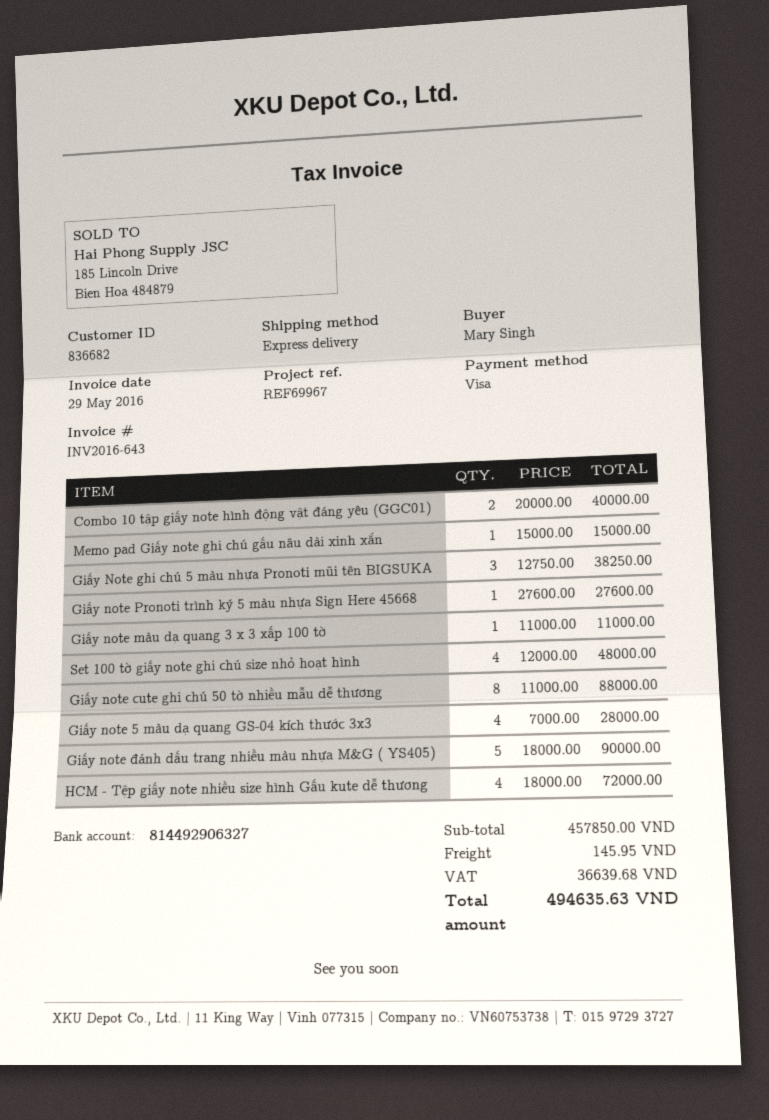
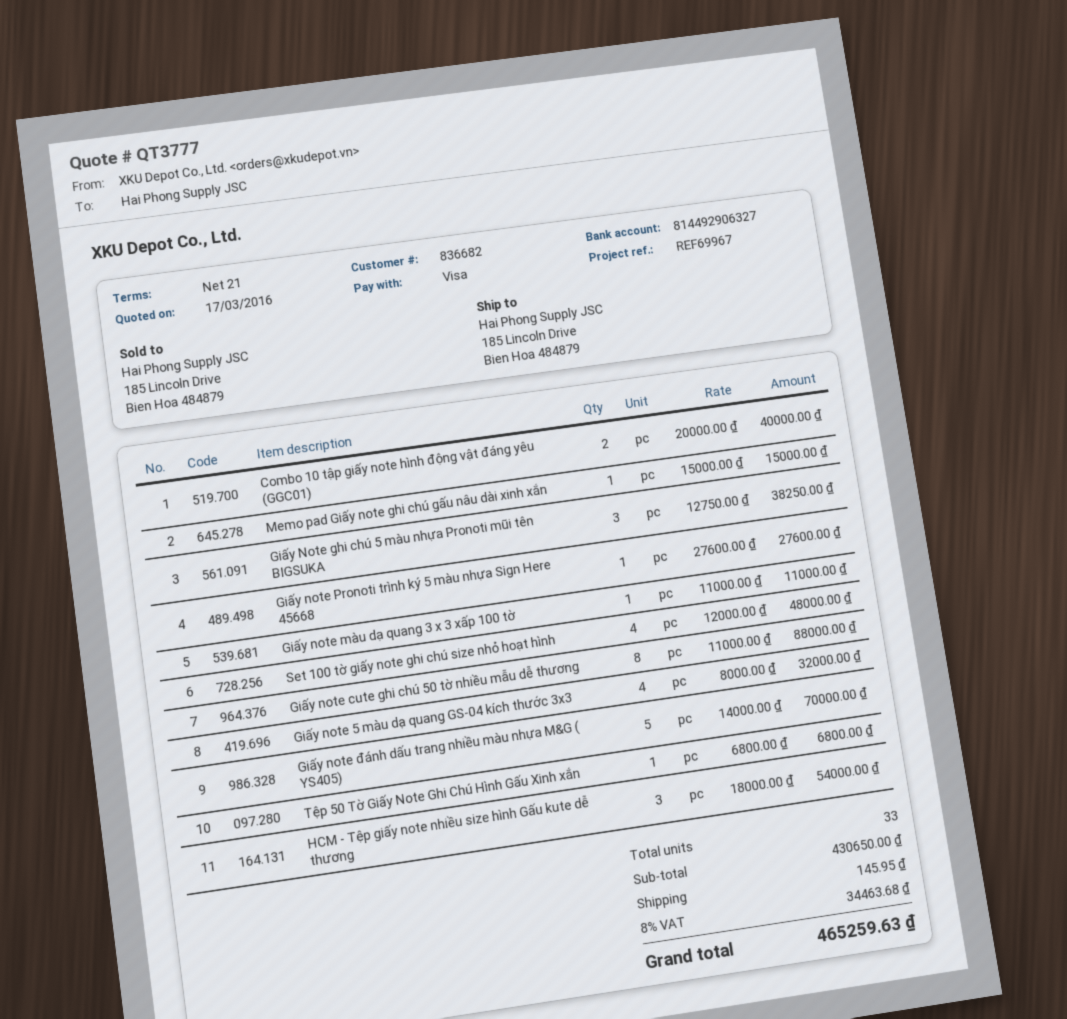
Giấy note 5 màu dạ quang GS-04 kích thước 3x3: 4 x 7000.00 = 28000.00 -> 4 x 8000.00 = 32000.00
Giấy note đánh dấu trang nhiều màu nhựa M&G ( YS405): 5 x 18000.00 = 90000.00 -> 5 x 14000.00 = 70000.00
HCM - Tệp giấy note nhiều size hình Gấu kute dễ thương: 4 x 18000.00 = 72000.00 -> 3 x 18000.00 = 54000.00
Tệp 50 Tờ Giấy Note Ghi Chú Hình Gấu Xinh xắn: none -> 1 x 6800.00 = 6800.00
subtotal: 457850.00 -> 430650.00
tax: 36639.68 -> 34463.68
total: 494635.63 -> 465259.63

